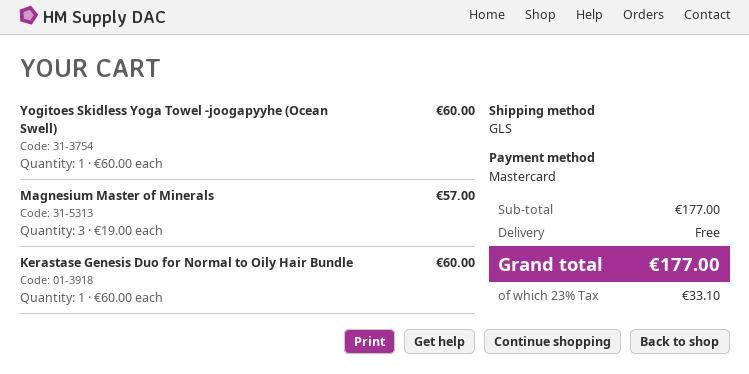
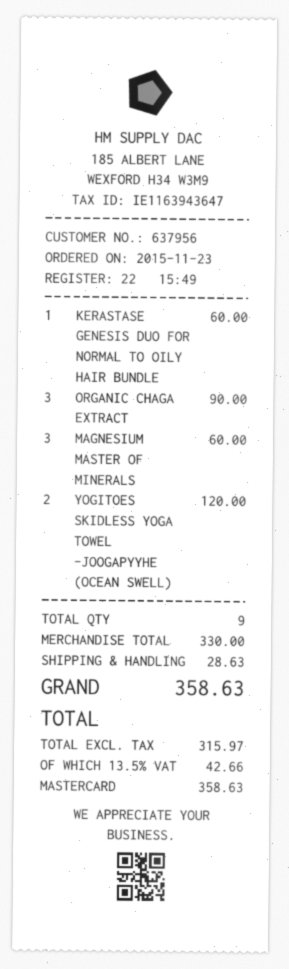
Yogitoes Skidless Yoga Towel -joogapyyhe (Ocean Swell): 1 for 60.00 -> 2 for 120.00
Magnesium Master of Minerals: 3 for 57.00 -> 3 for 60.00
ORGANIC CHAGA EXTRACT: none -> 3 for 90.00
subtotal: 177.00 -> 330.00
shipping: 0.00 -> 28.63
tax: 23% = 33.10 -> 13.5% = 42.66
total: 177.00 -> 358.63

